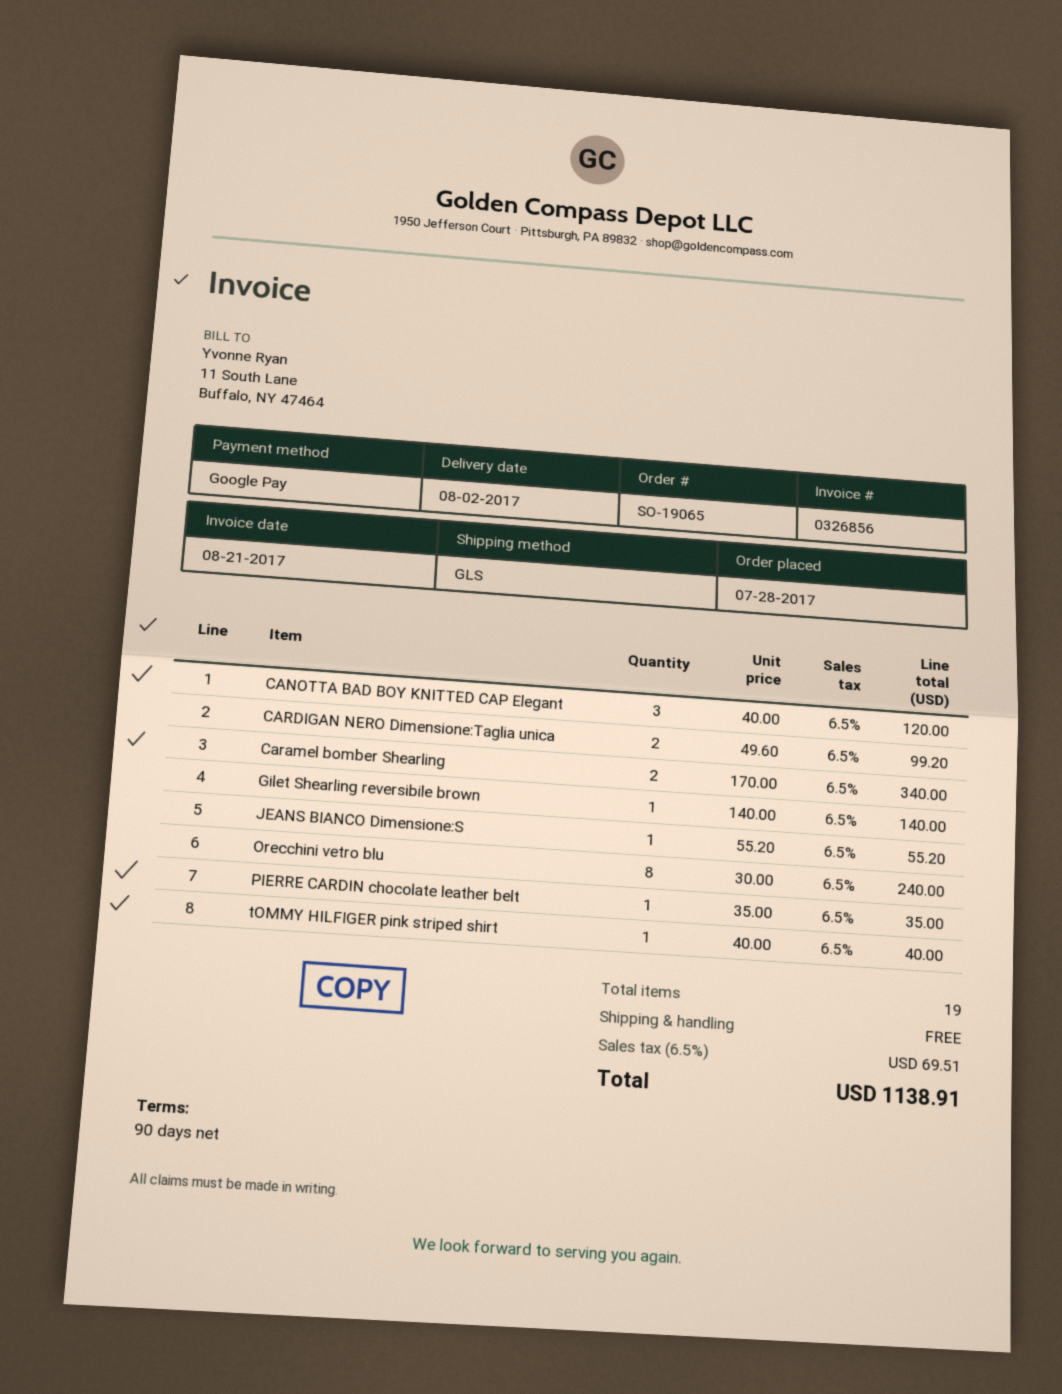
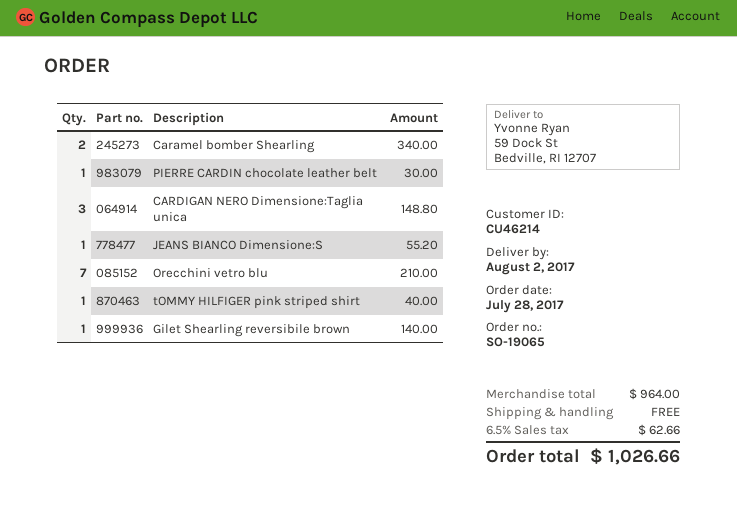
CANOTTA BAD BOY KNITTED CAP Elegant: 3 for 120.00 -> none
CARDIGAN NERO Dimensione:Taglia unica: 2 for 99.20 -> 3 for 148.80
Orecchini vetro blu: 8 for 240.00 -> 7 for 210.00
PIERRE CARDIN chocolate leather belt: 1 for 35.00 -> 1 for 30.00
tax: 6.5% = 69.51 -> 6.5% = 62.66
total: 1138.91 -> 1026.66

